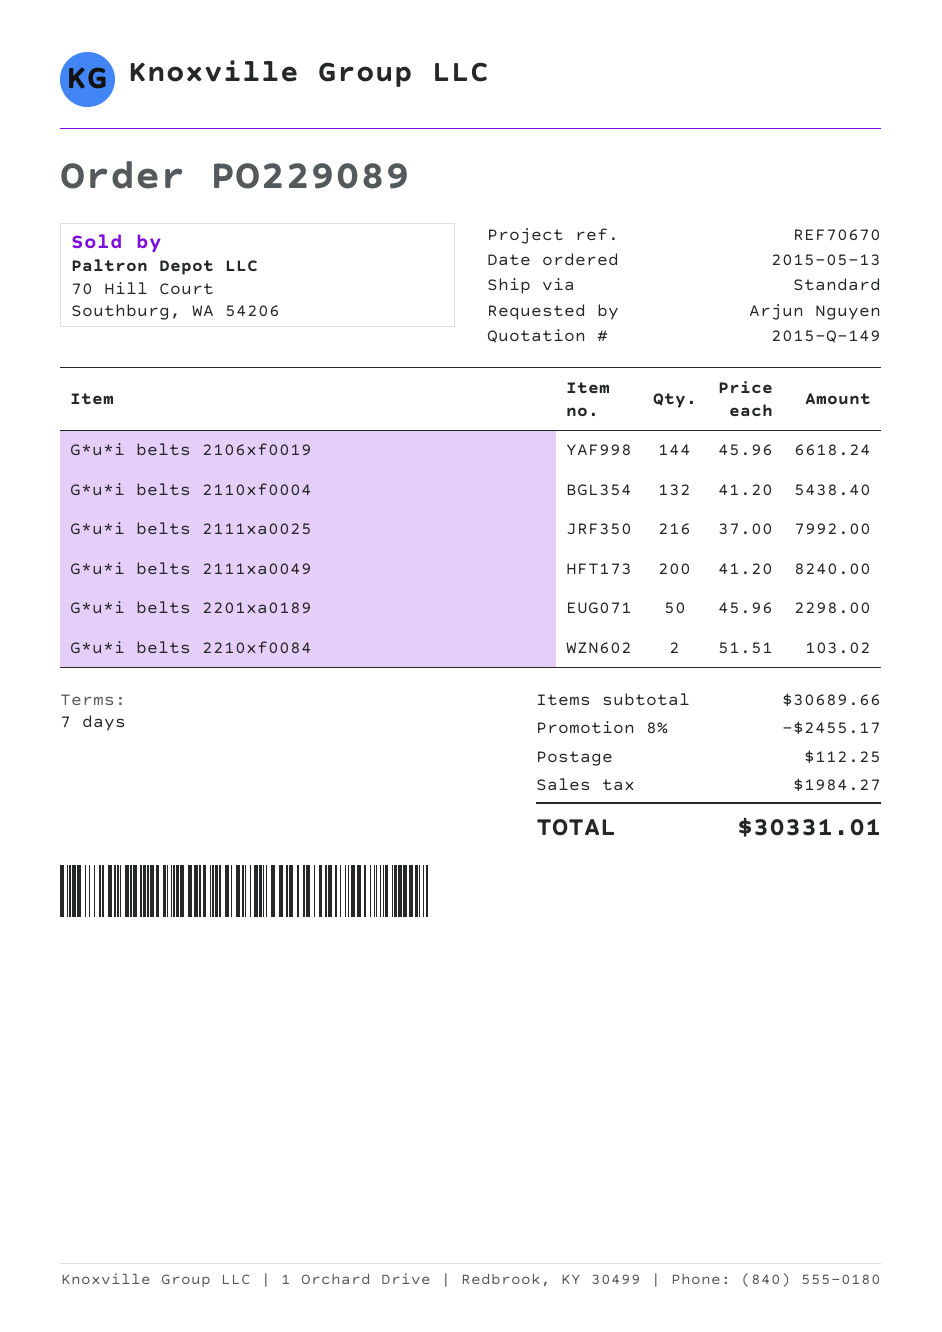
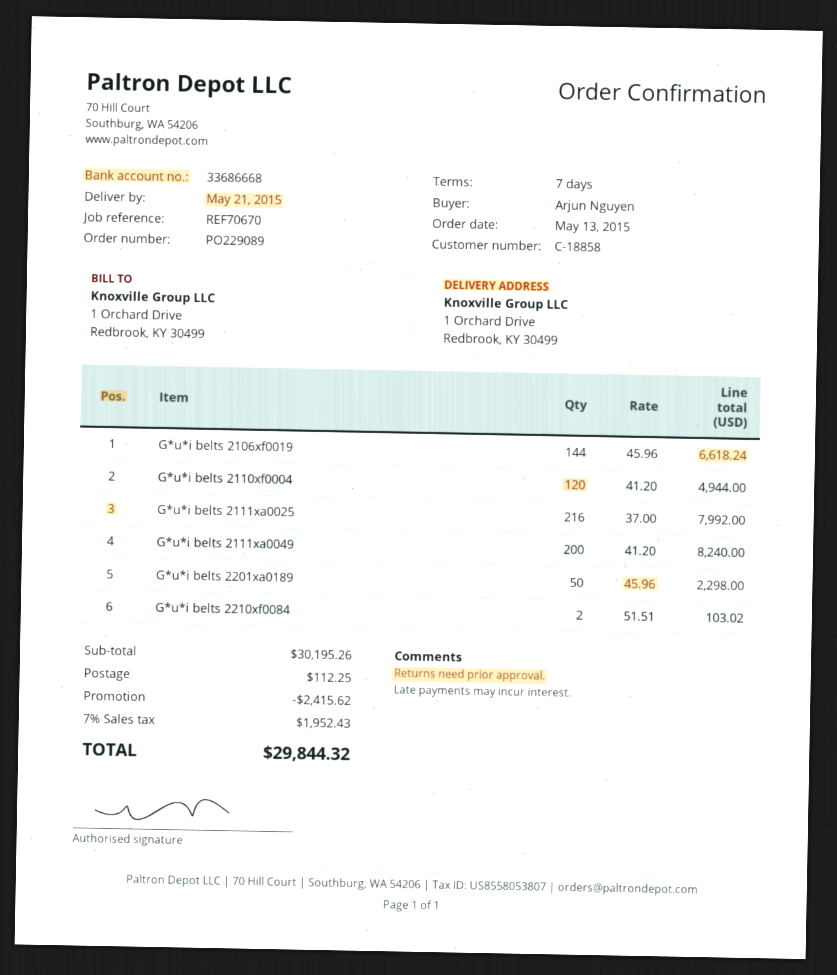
G*u*i belts 2110xf0004: 132 x 41.20 = 5438.40 -> 120 x 41.20 = 4944.00
subtotal: 30689.66 -> 30195.26
discount: 2455.17 -> 2415.62
tax: 1984.27 -> 1952.43
total: 30331.01 -> 29844.32

